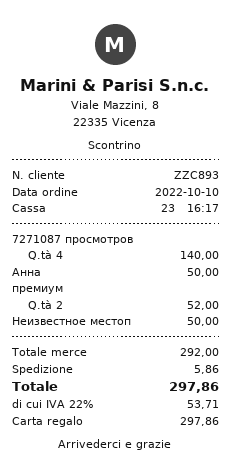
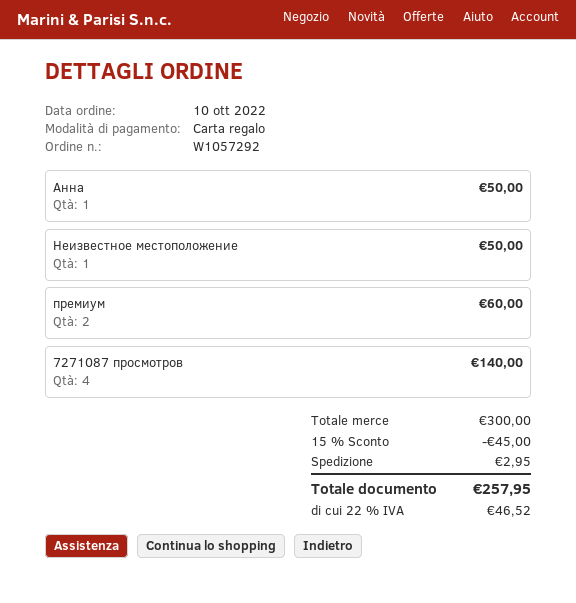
премиум: 2 for 52.00 -> 2 for 60.00
subtotal: 292.00 -> 300.00
discount: none -> 15% = 45.00
shipping: 5.86 -> 2.95
tax: 22% = 53.71 -> 22% = 46.52
total: 297.86 -> 257.95

